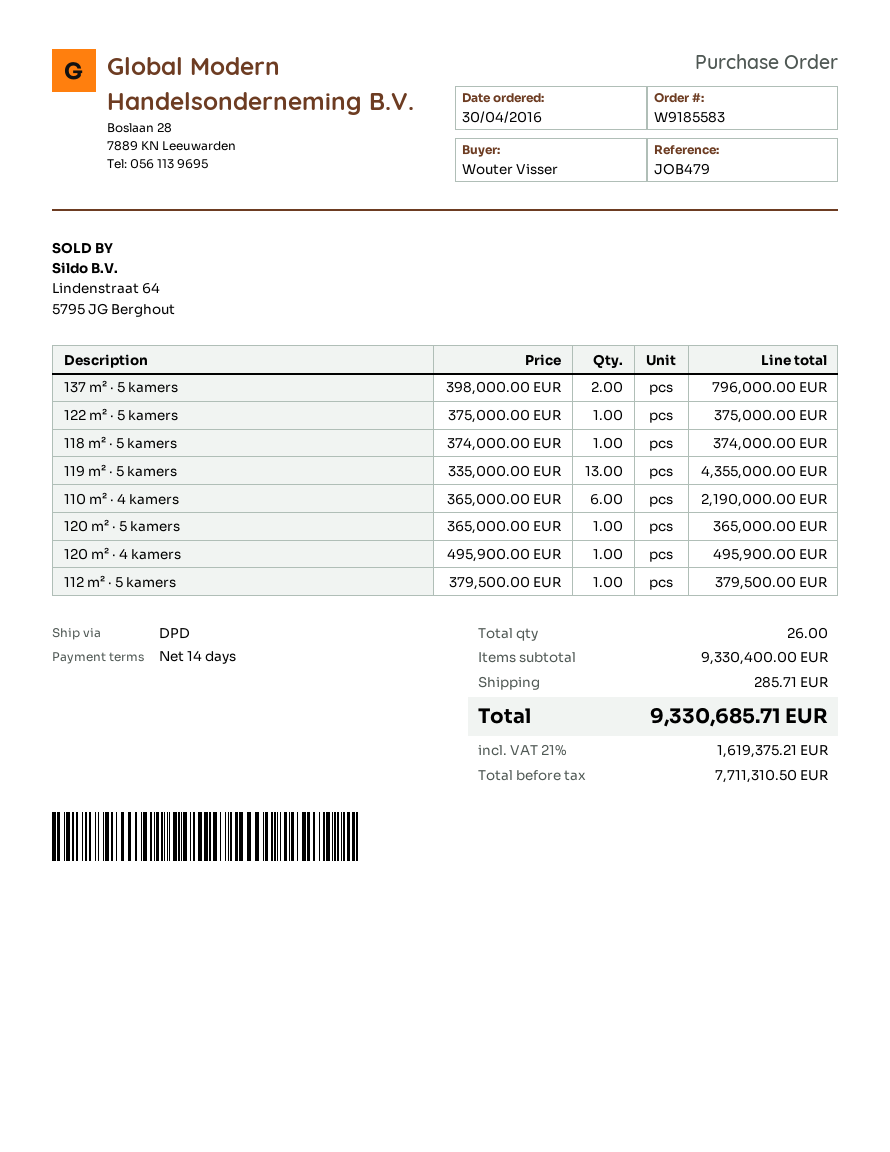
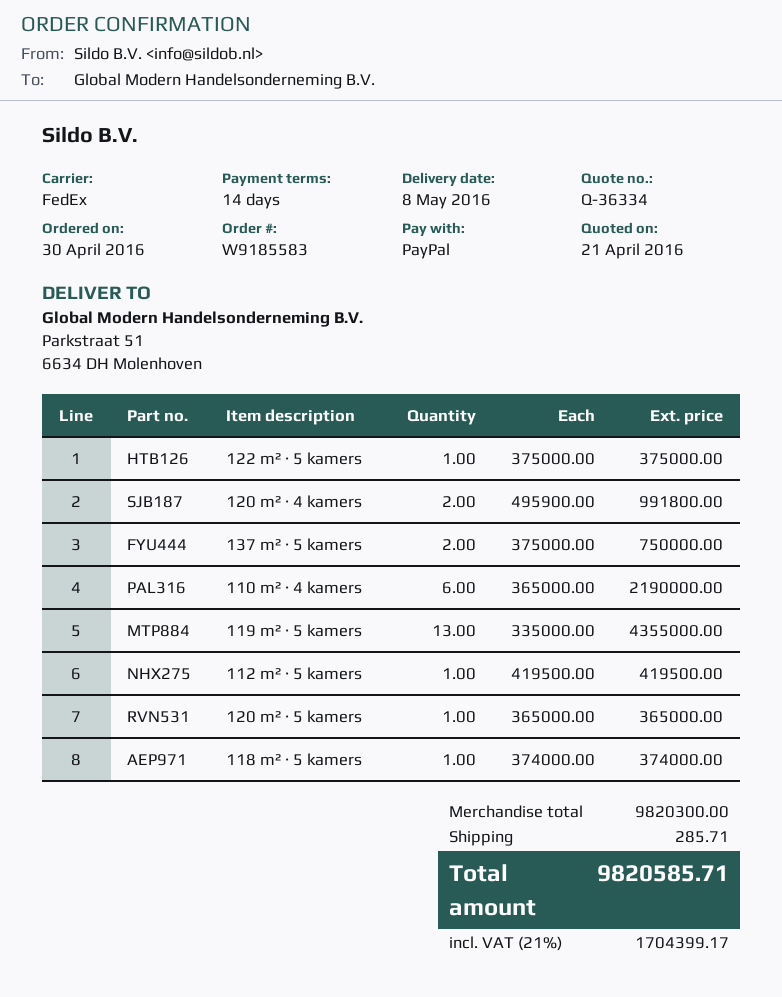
shipping method: DPD -> FedEx
137 m² · 5 kamers: 2 x 398000.00 = 796000.00 -> 2 x 375000.00 = 750000.00
120 m² · 4 kamers: 1 x 495900.00 = 495900.00 -> 2 x 495900.00 = 991800.00
112 m² · 5 kamers: 1 x 379500.00 = 379500.00 -> 1 x 419500.00 = 419500.00
subtotal: 9330400.00 -> 9820300.00
tax: 21% = 1619375.21 -> 21% = 1704399.17
total: 9330685.71 -> 9820585.71

